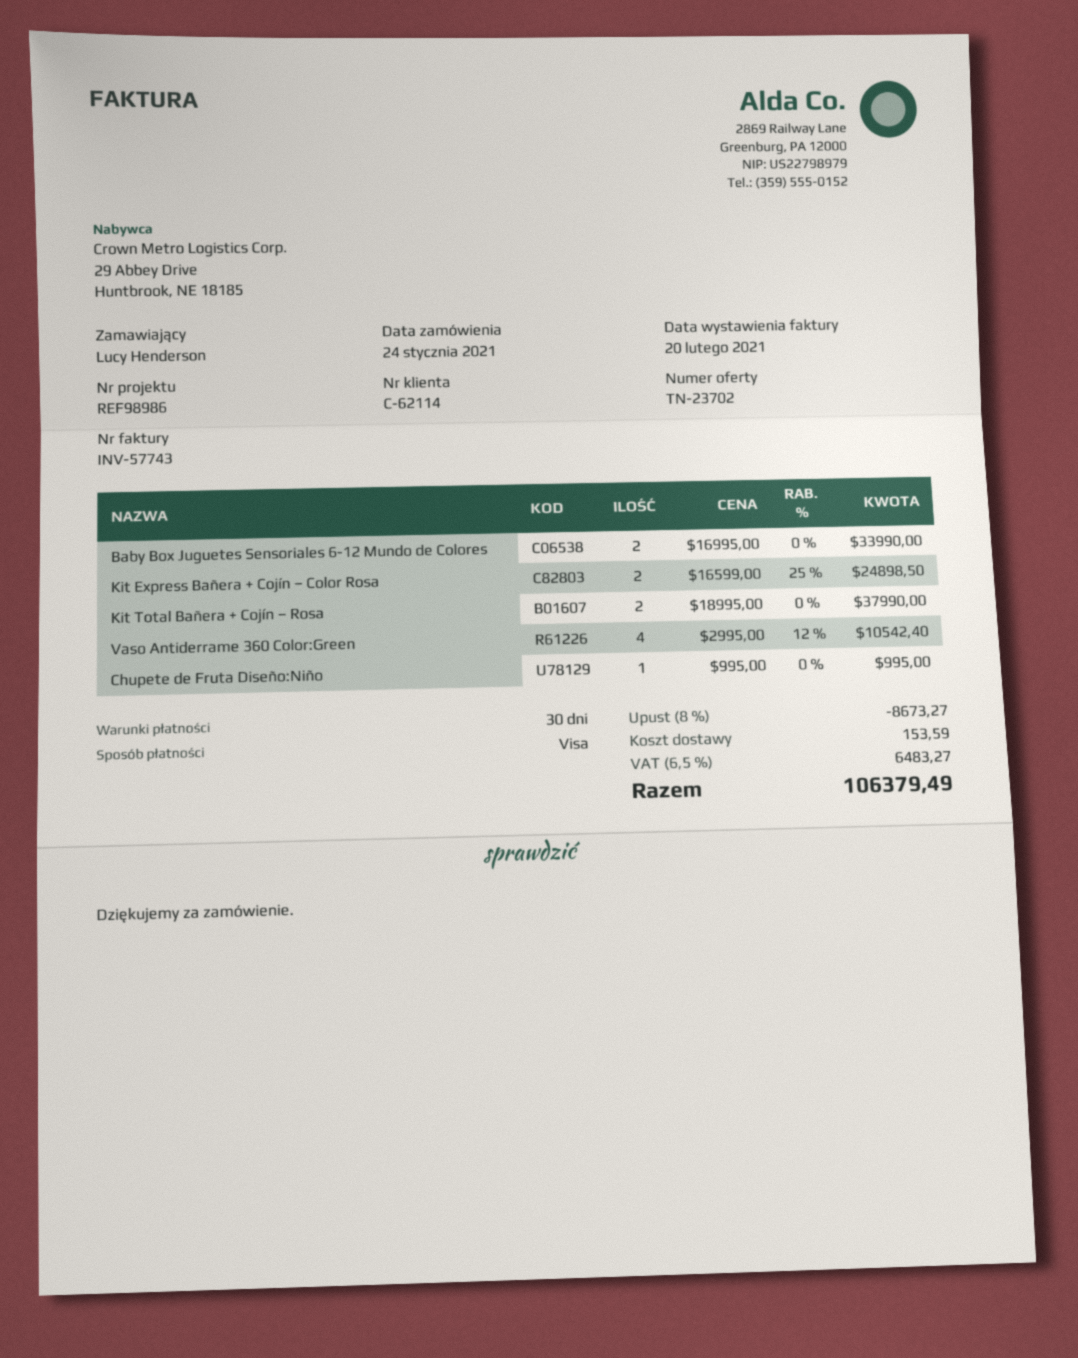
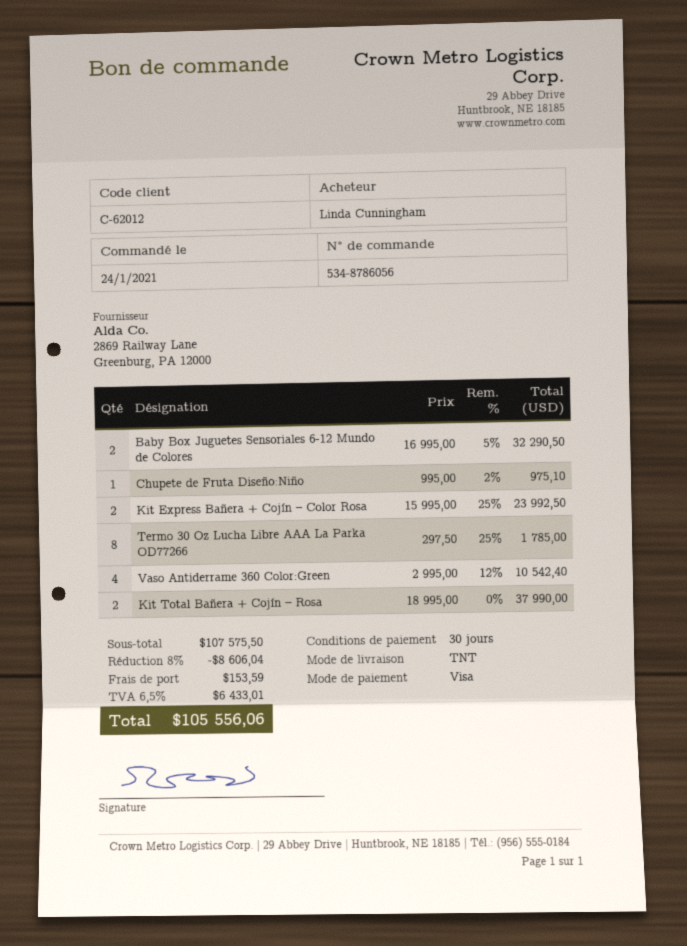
customer number: C-62114 -> C-62012
ordered by: Lucy Henderson -> Linda Cunningham
Baby Box Juguetes Sensoriales 6-12 Mundo de Colores: 2 x 16995.00 = 33990.00 -> 2 x 16995.00 - 5% = 32290.50
Kit Express Bañera + Cojín – Color Rosa: 2 x 16599.00 - 25% = 24898.50 -> 2 x 15995.00 - 25% = 23992.50
Chupete de Fruta Diseño:Niño: 1 x 995.00 = 995.00 -> 1 x 995.00 - 2% = 975.10
Termo 30 Oz Lucha Libre AAA La Parka OD77266: none -> 8 x 297.50 - 25% = 1785.00
discount: 8% = 8673.27 -> 8% = 8606.04
tax: 6.5% = 6483.27 -> 6.5% = 6433.01
total: 106379.49 -> 105556.06

